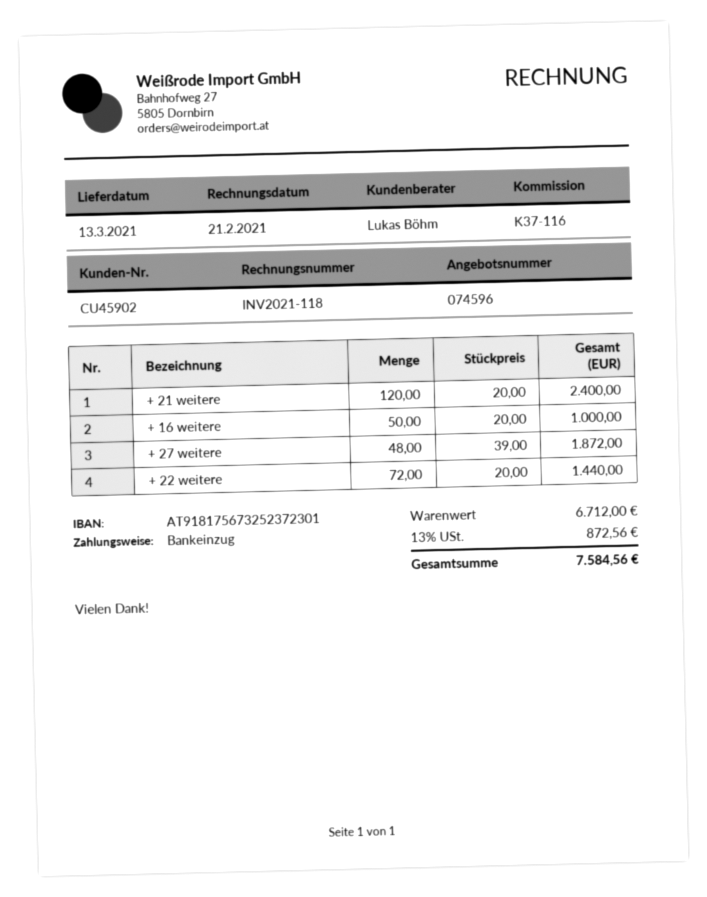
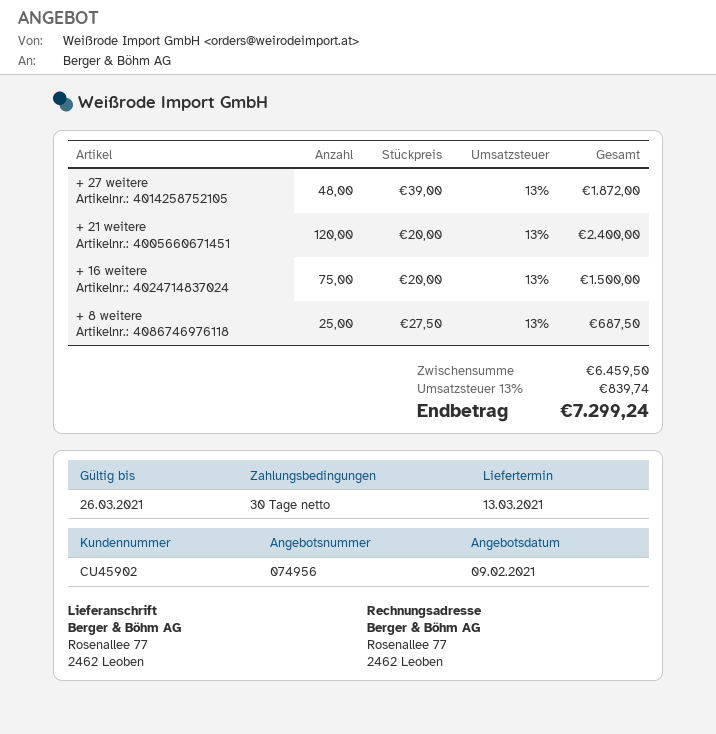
quote number: 074596 -> 074956
+ 16 weitere: 50 x 20.00 = 1000.00 -> 75 x 20.00 = 1500.00
+ 22 weitere: 72 x 20.00 = 1440.00 -> none
+ 8 weitere: none -> 25 x 27.50 = 687.50
subtotal: 6712.00 -> 6459.50
tax: 13% = 872.56 -> 13% = 839.74
total: 7584.56 -> 7299.24

